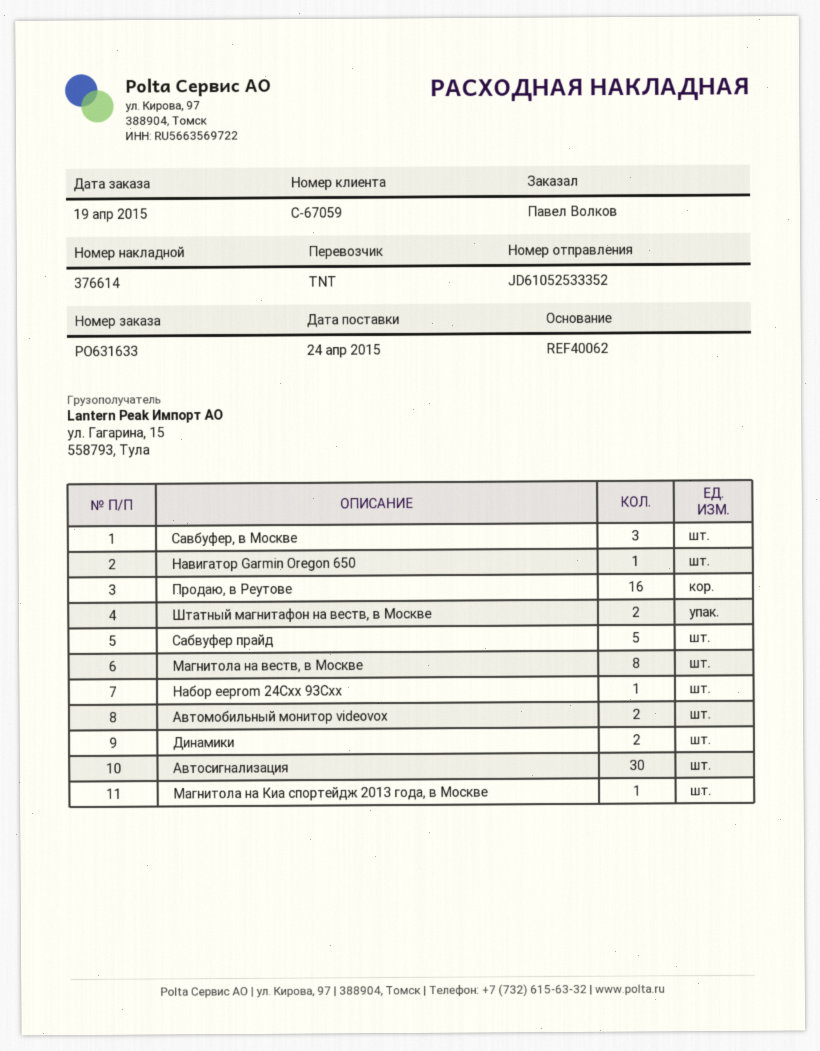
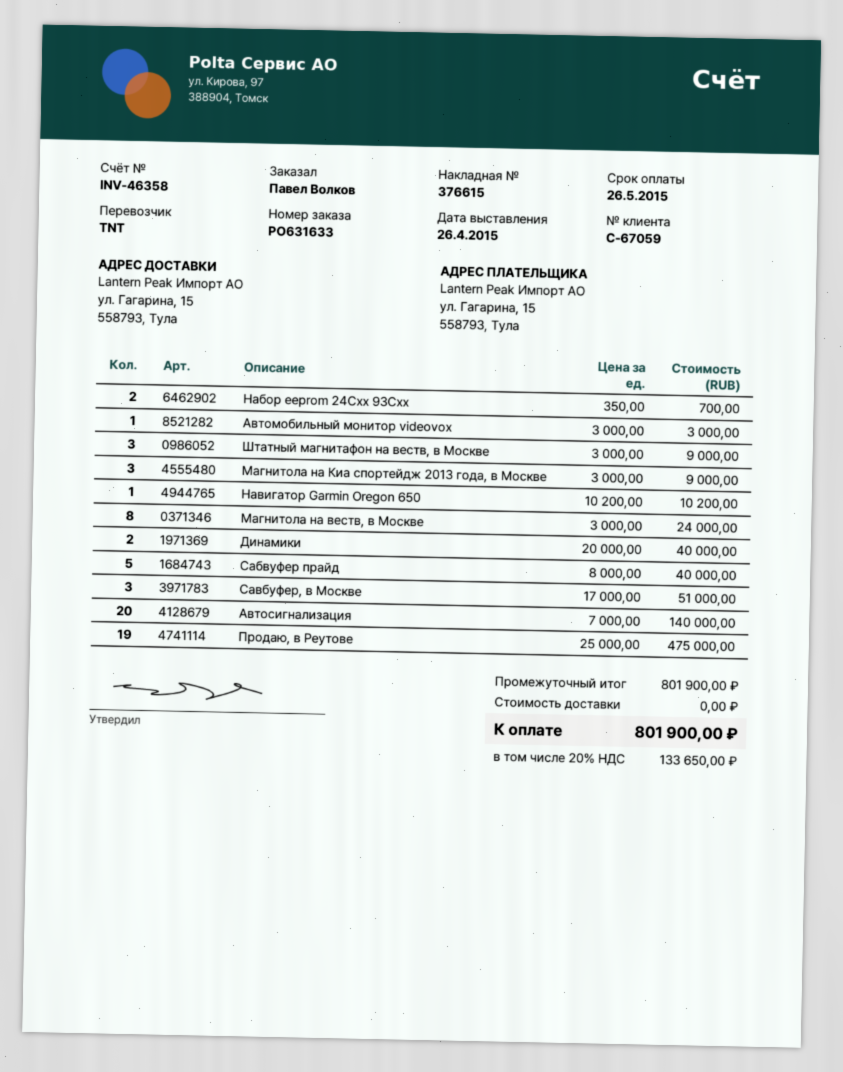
delivery note number: 376614 -> 376615
Продаю, в Реутове: 16 -> 19
Штатный магнитафон на веств, в Москве: 2 -> 3
Набор eeprom 24Cxx 93Cxx: 1 -> 2
Автомобильный монитор videovox: 2 -> 1
Автосигнализация: 30 -> 20
Магнитола на Киа спортейдж 2013 года, в Москве: 1 -> 3

